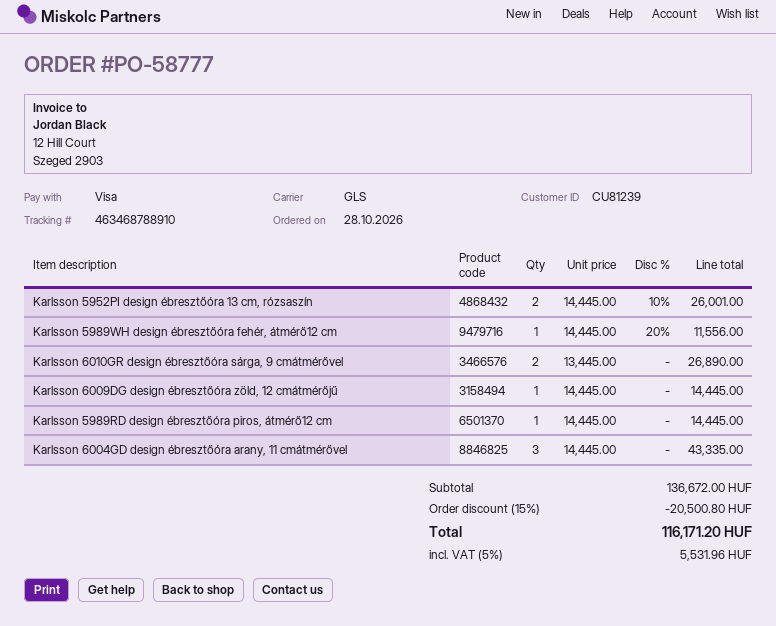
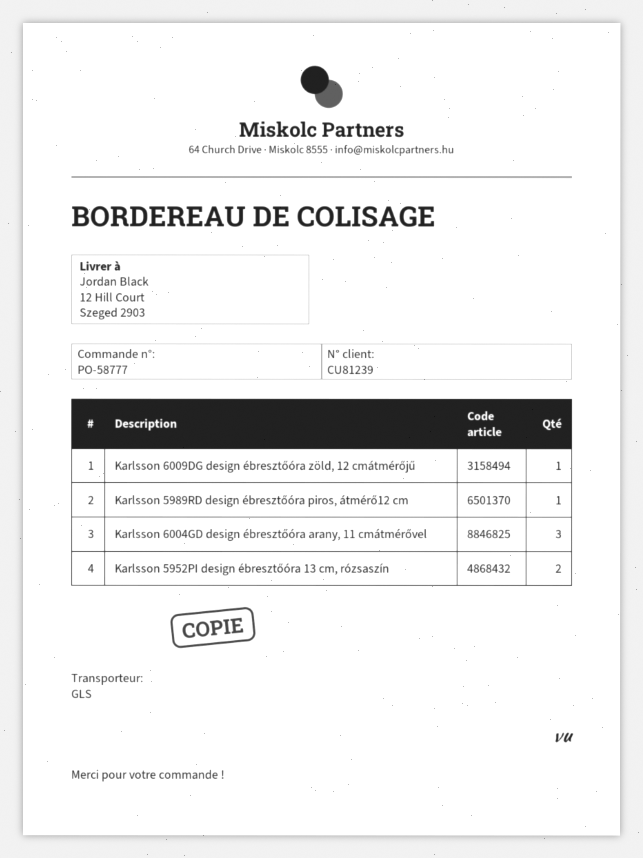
Karlsson 5989WH design ébresztőóra fehér, átmérő12 cm: 1 -> none
Karlsson 6010GR design ébresztőóra sárga, 9 cmátmérővel: 2 -> none

